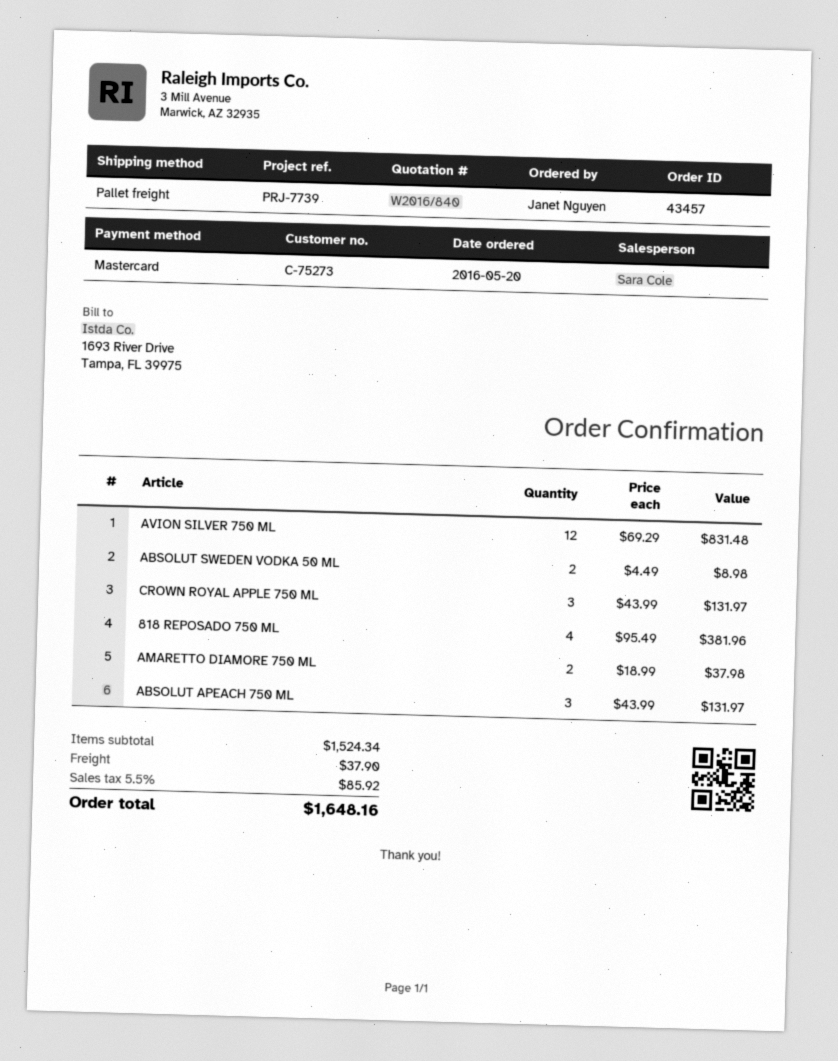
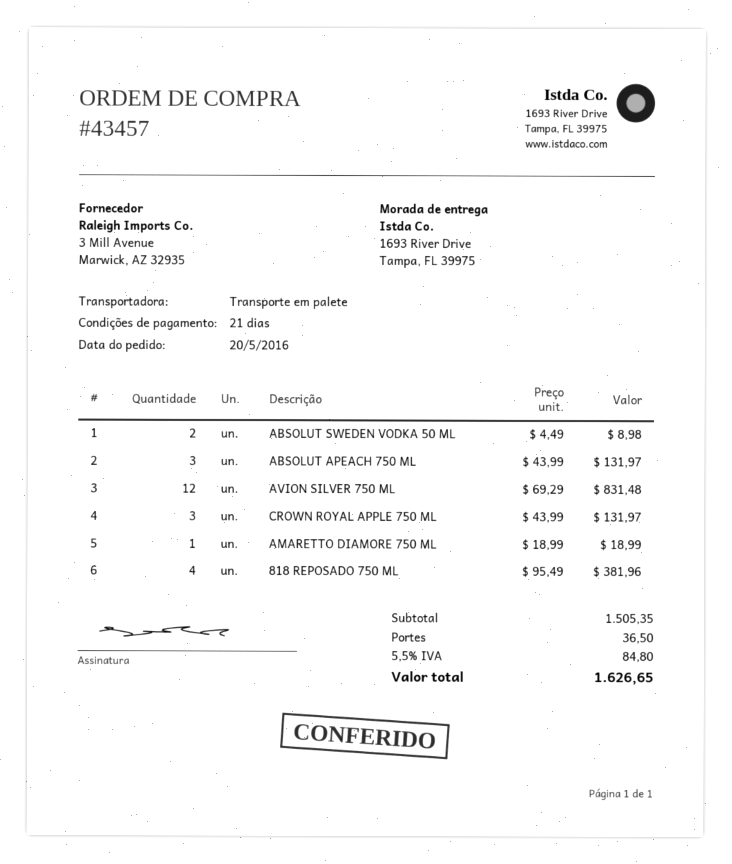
AMARETTO DIAMORE 750 ML: 2 x 18.99 = 37.98 -> 1 x 18.99 = 18.99
subtotal: 1524.34 -> 1505.35
shipping: 37.90 -> 36.50
tax: 5.5% = 85.92 -> 5.5% = 84.80
total: 1648.16 -> 1626.65

